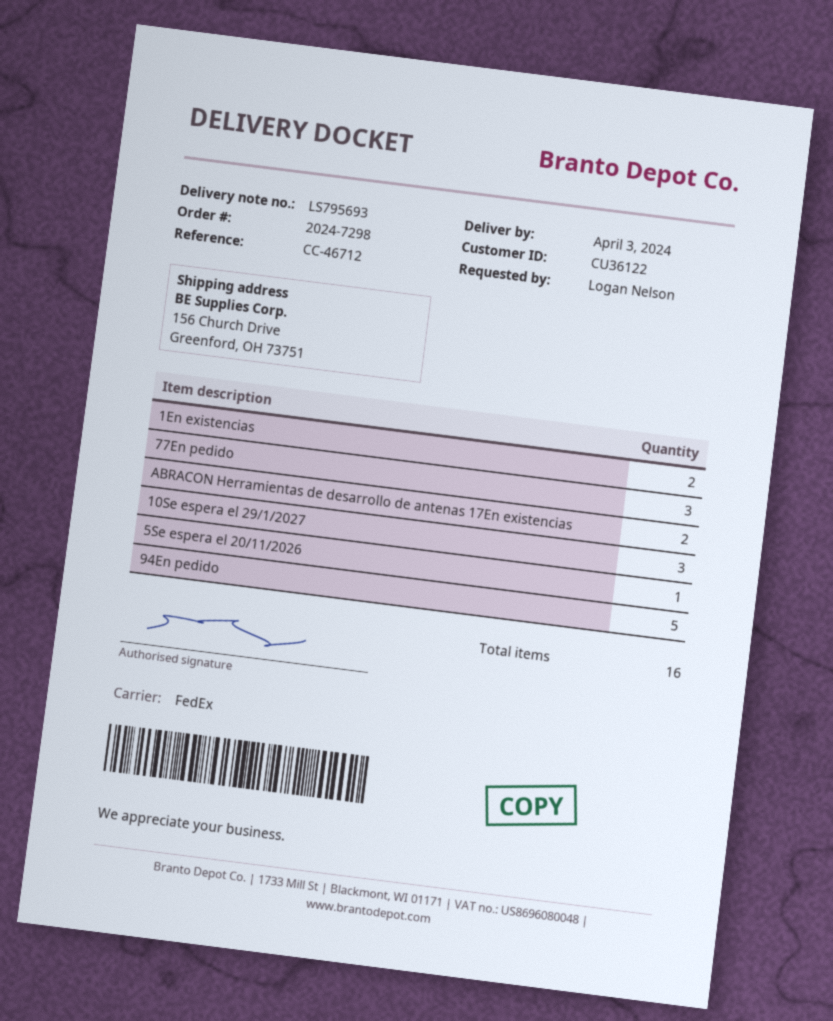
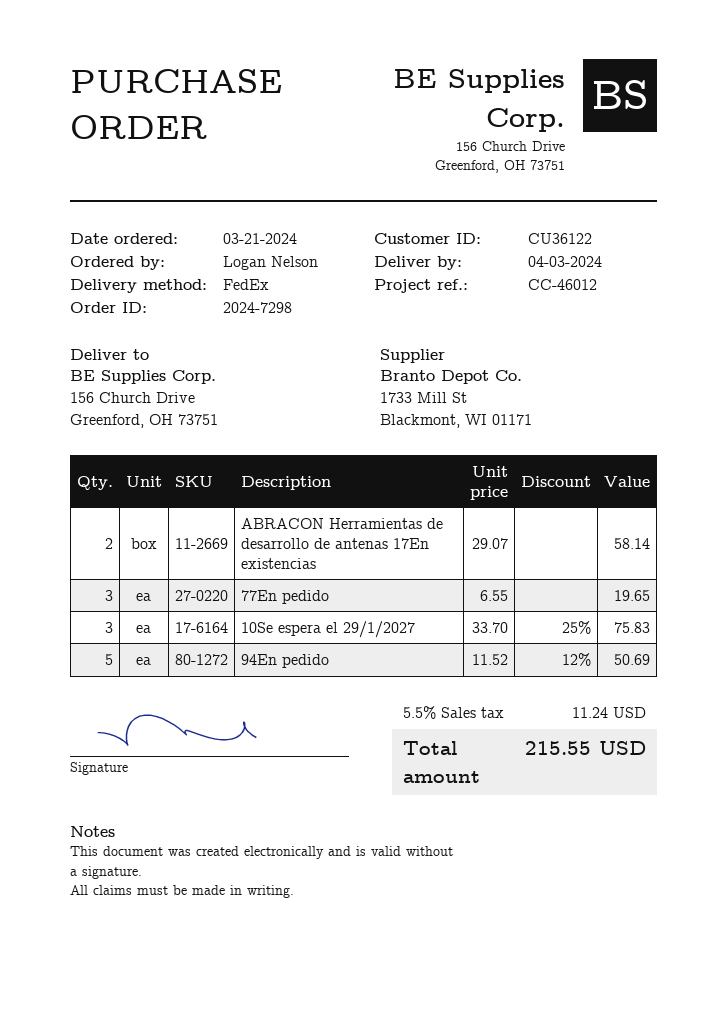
reference: CC-46712 -> CC-46012
1En existencias: 2 -> none
5Se espera el 20/11/2026: 1 -> none

